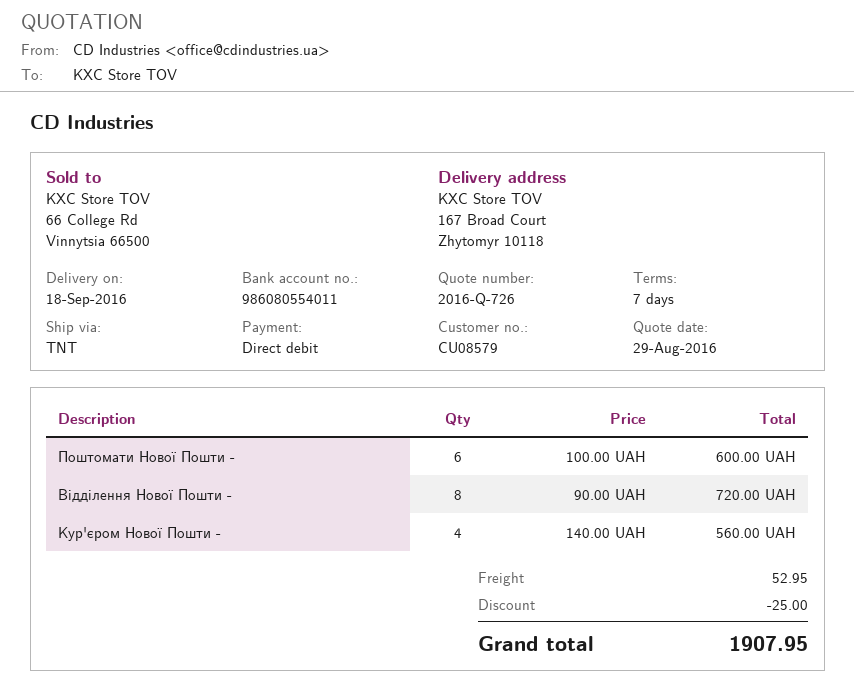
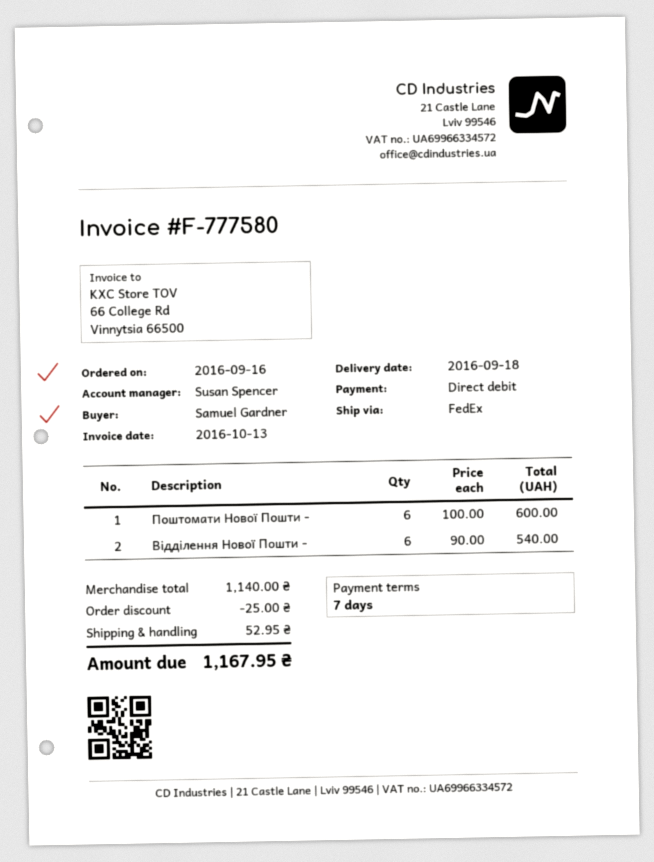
shipping method: TNT -> FedEx
Відділення Нової Пошти -: 8 x 90.00 = 720.00 -> 6 x 90.00 = 540.00
Кур'єром Нової Пошти -: 4 x 140.00 = 560.00 -> none
total: 1907.95 -> 1167.95

